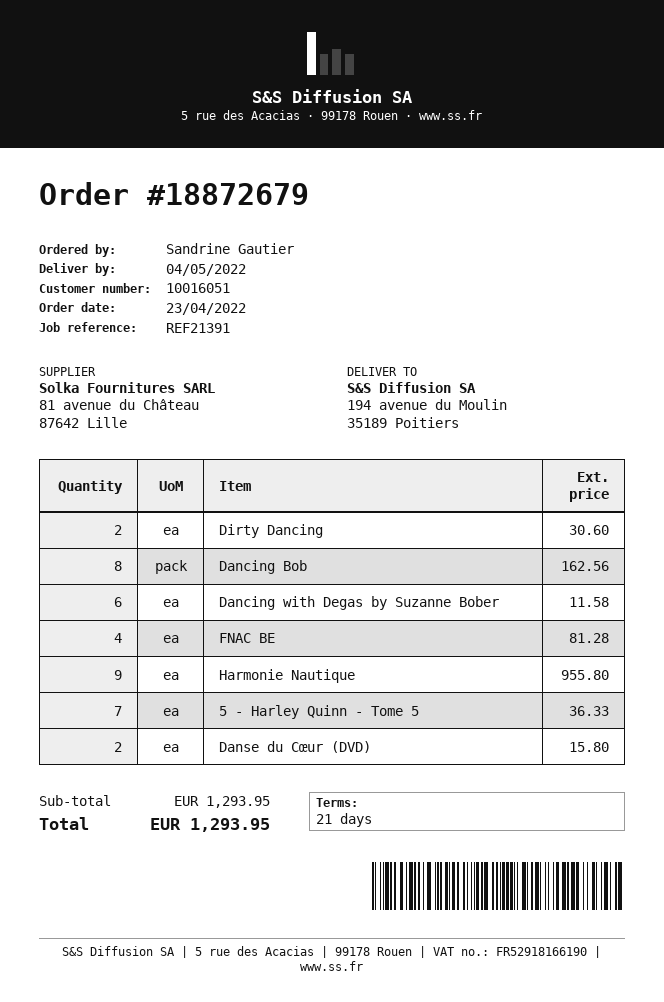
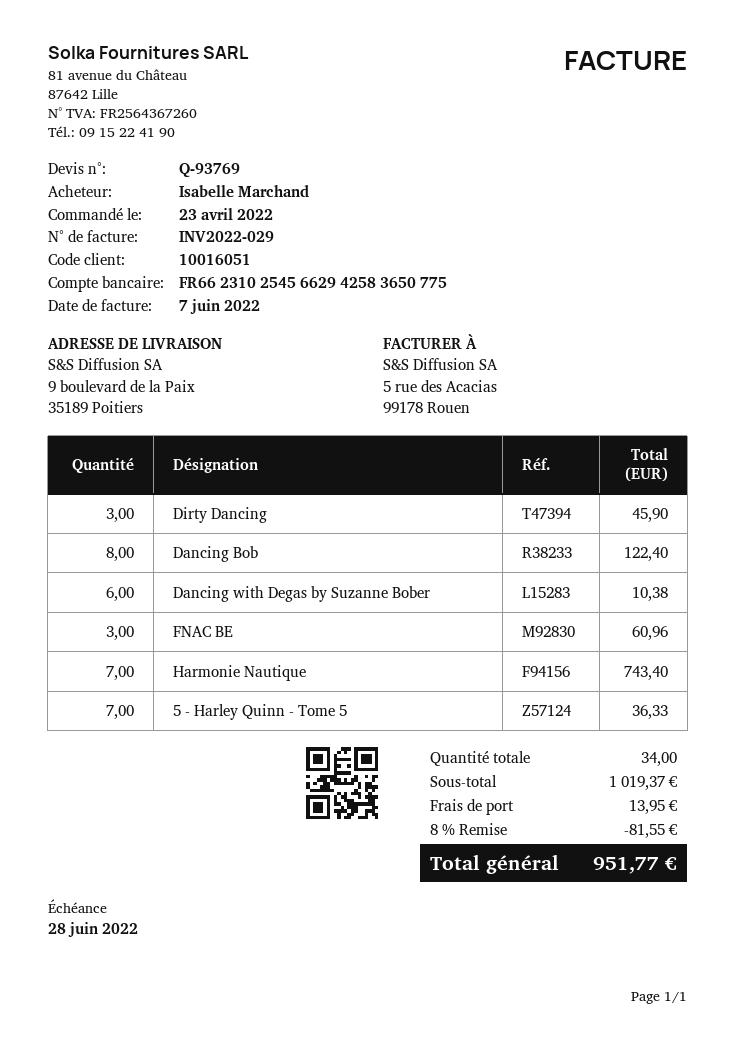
ordered by: Sandrine Gautier -> Isabelle Marchand
ship to: 194 avenue du Moulin, 35189 Poitiers -> 9 boulevard de la Paix, 35189 Poitiers
Dirty Dancing: 2 for 30.60 -> 3 for 45.90
Dancing Bob: 8 for 162.56 -> 8 for 122.40
Dancing with Degas by Suzanne Bober: 6 for 11.58 -> 6 for 10.38
FNAC BE: 4 for 81.28 -> 3 for 60.96
Harmonie Nautique: 9 for 955.80 -> 7 for 743.40
Danse du Cœur (DVD): 2 for 15.80 -> none
subtotal: 1293.95 -> 1019.37
discount: none -> 8% = 81.55
shipping: none -> 13.95
total: 1293.95 -> 951.77

